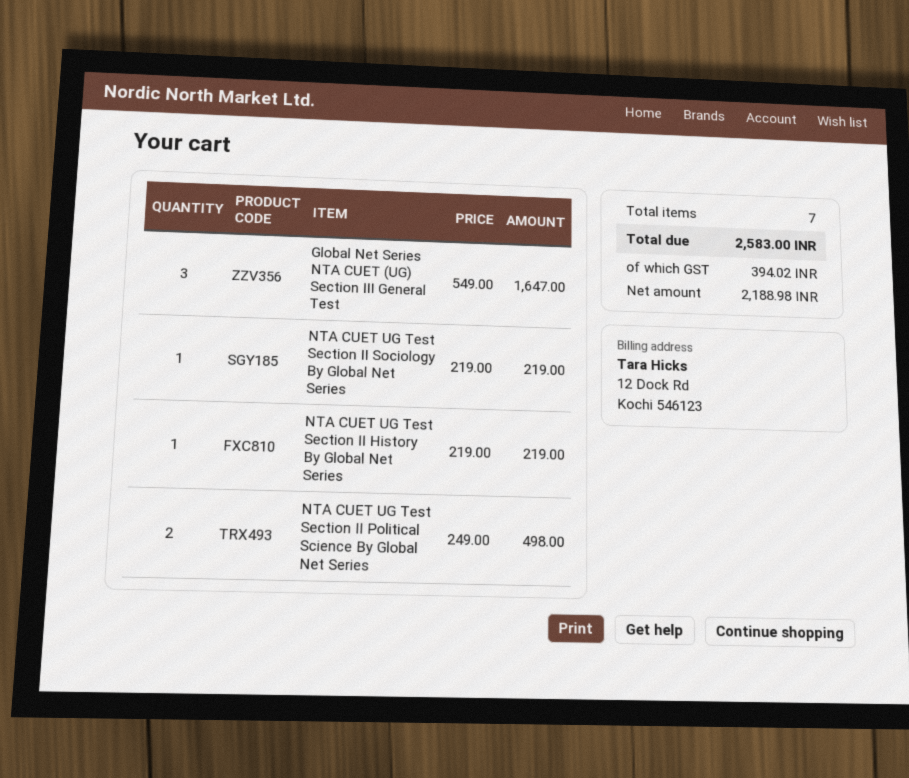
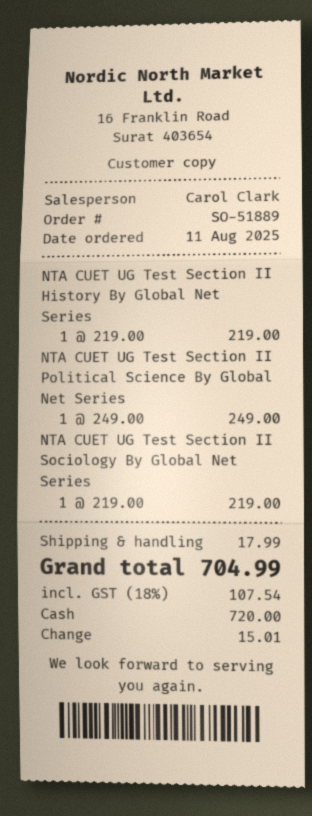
Global Net Series NTA CUET (UG) Section III General Test: 3 x 549.00 = 1647.00 -> none
NTA CUET UG Test Section II Political Science By Global Net Series: 2 x 249.00 = 498.00 -> 1 x 249.00 = 249.00
shipping: none -> 17.99
tax: 394.02 -> 107.54
total: 2583.00 -> 704.99

